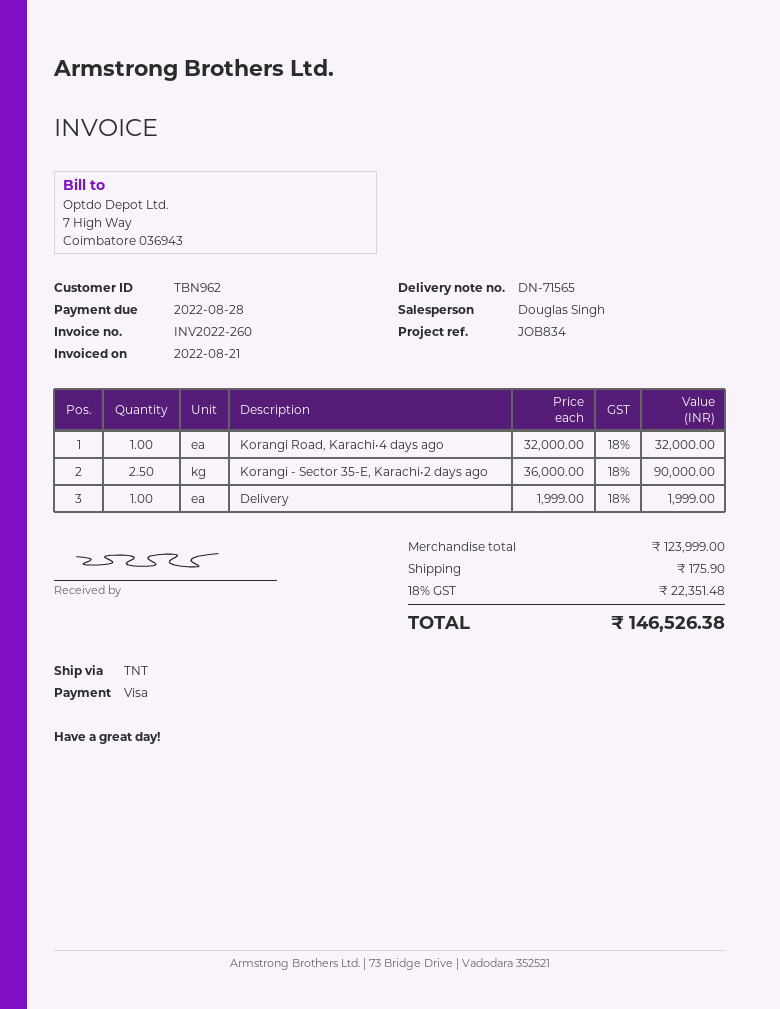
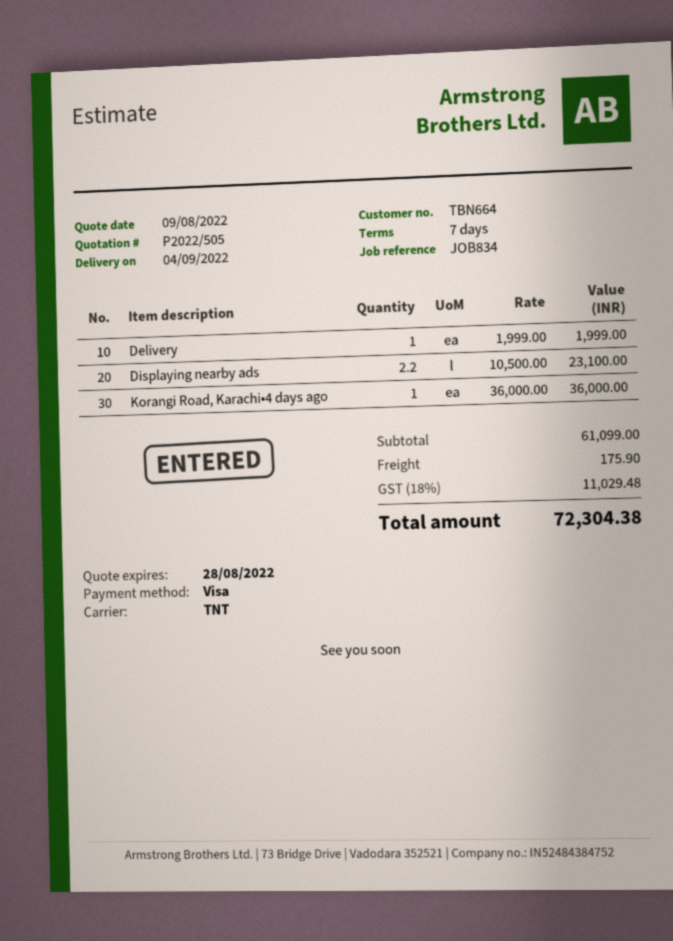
customer number: TBN962 -> TBN664
Korangi Road, Karachi•4 days ago: 1 x 32000.00 = 32000.00 -> 1 x 36000.00 = 36000.00
Korangi - Sector 35-E, Karachi•2 days ago: 2.5 x 36000.00 = 90000.00 -> none
Displaying nearby ads: none -> 2.2 x 10500.00 = 23100.00
subtotal: 123999.00 -> 61099.00
tax: 18% = 22351.48 -> 18% = 11029.48
total: 146526.38 -> 72304.38

